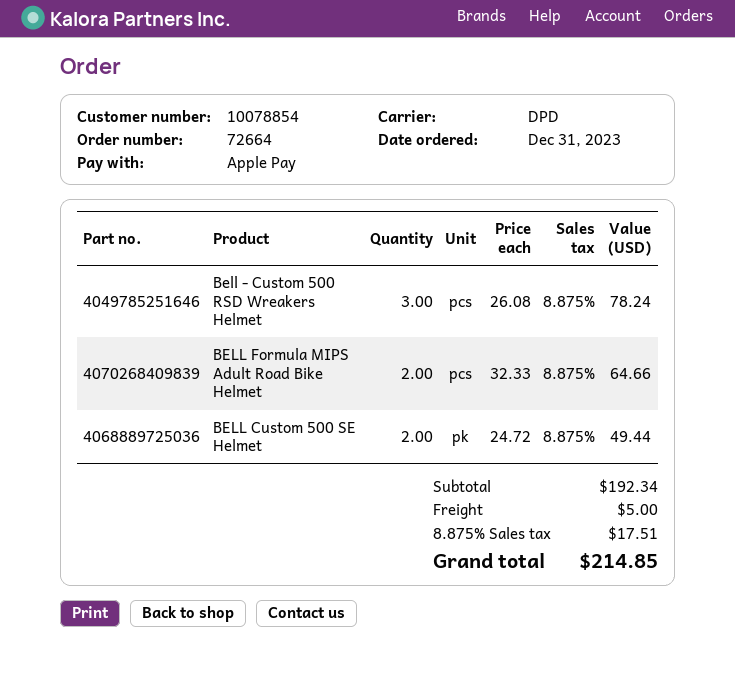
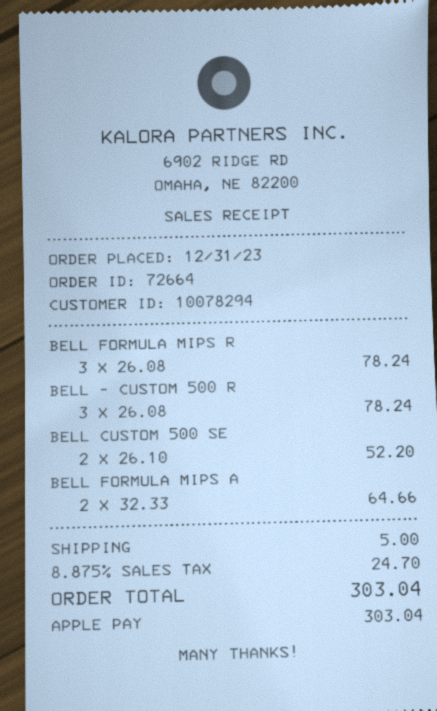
customer number: 10078854 -> 10078294
BELL Custom 500 SE Helmet: 2 x 24.72 = 49.44 -> 2 x 26.10 = 52.20
BELL FORMULA MIPS R: none -> 3 x 26.08 = 78.24
tax: 8.875% = 17.51 -> 8.875% = 24.70
total: 214.85 -> 303.04

